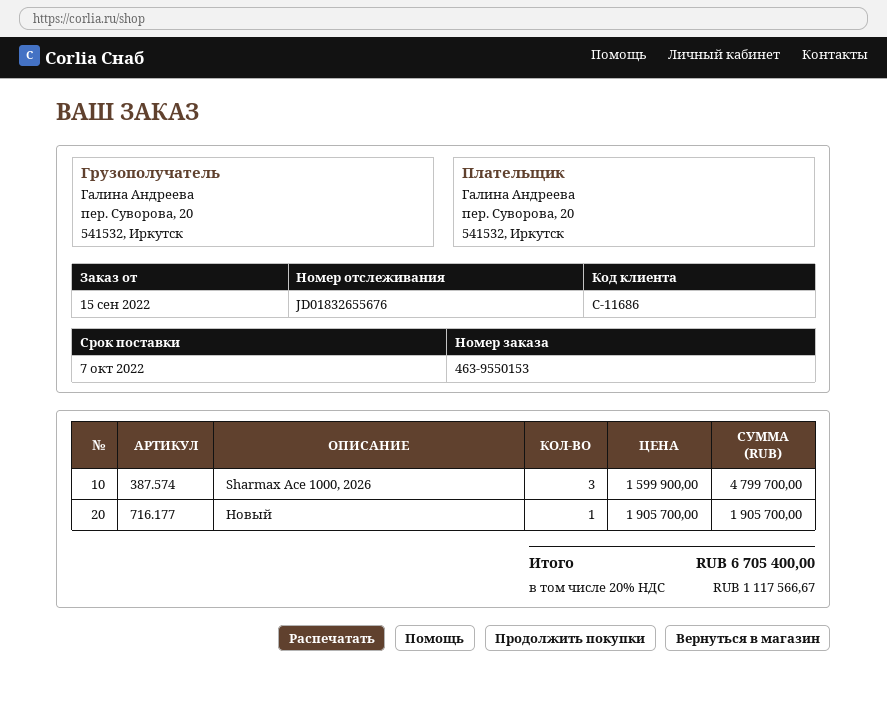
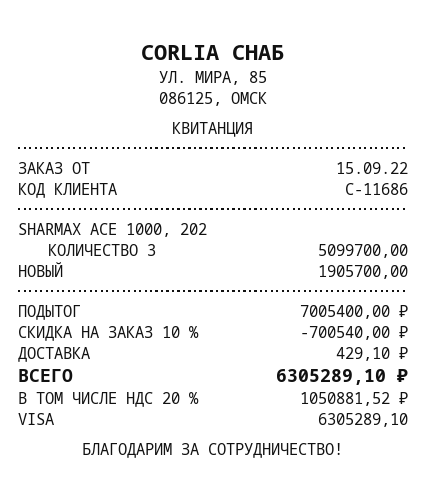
Sharmax Ace 1000, 2026: 3 for 4799700.00 -> 3 for 5099700.00
discount: none -> 10% = 700540.00
shipping: none -> 429.10
tax: 20% = 1117566.67 -> 20% = 1050881.52
total: 6705400.00 -> 6305289.10

